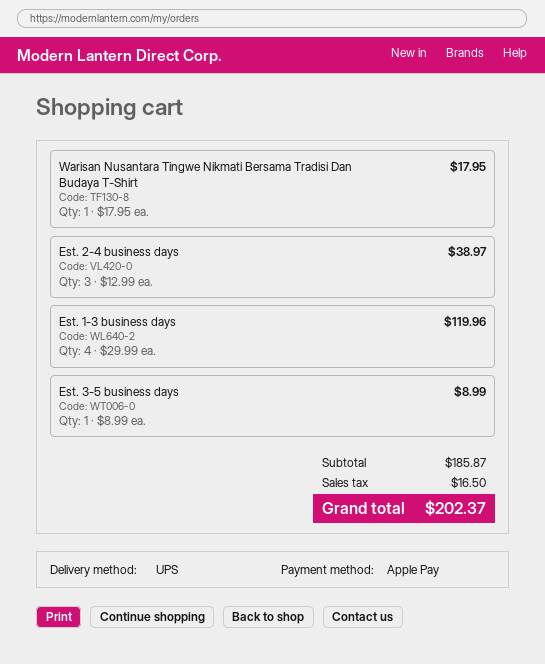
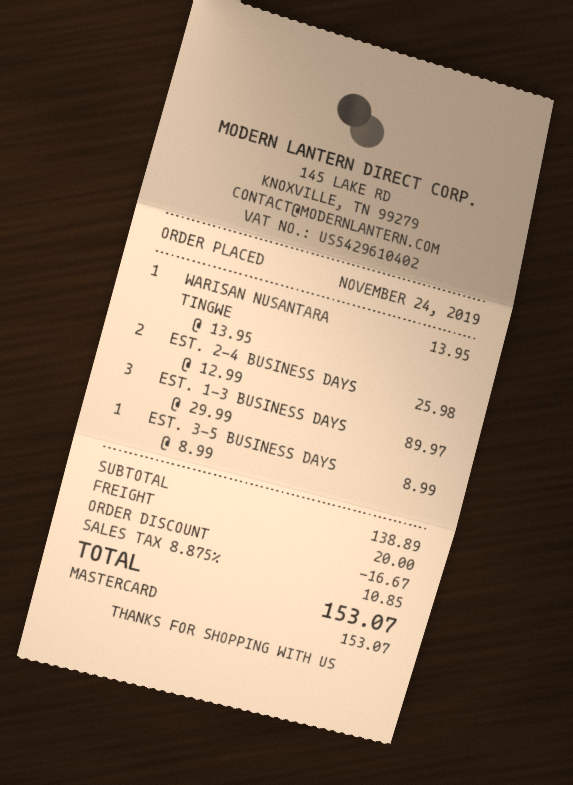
payment method: Apple Pay -> Mastercard
Warisan Nusantara Tingwe Nikmati Bersama Tradisi Dan Budaya T-Shirt: 1 x 17.95 = 17.95 -> 1 x 13.95 = 13.95
Est. 2-4 business days: 3 x 12.99 = 38.97 -> 2 x 12.99 = 25.98
Est. 1-3 business days: 4 x 29.99 = 119.96 -> 3 x 29.99 = 89.97
subtotal: 185.87 -> 138.89
discount: none -> 16.67
shipping: none -> 20.00
tax: 16.50 -> 10.85
total: 202.37 -> 153.07

